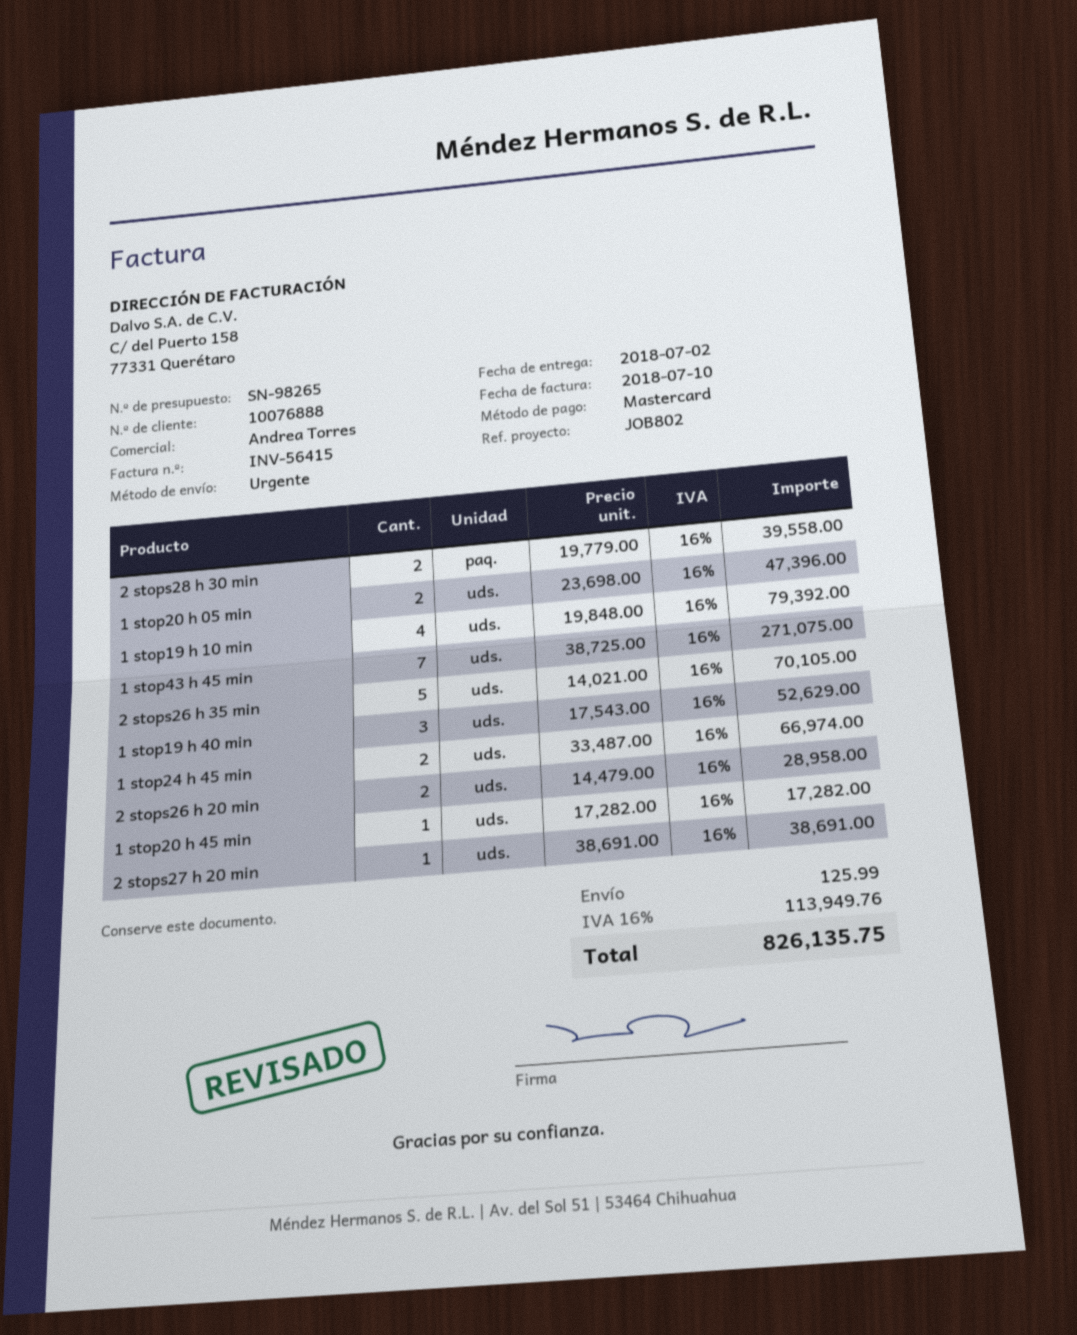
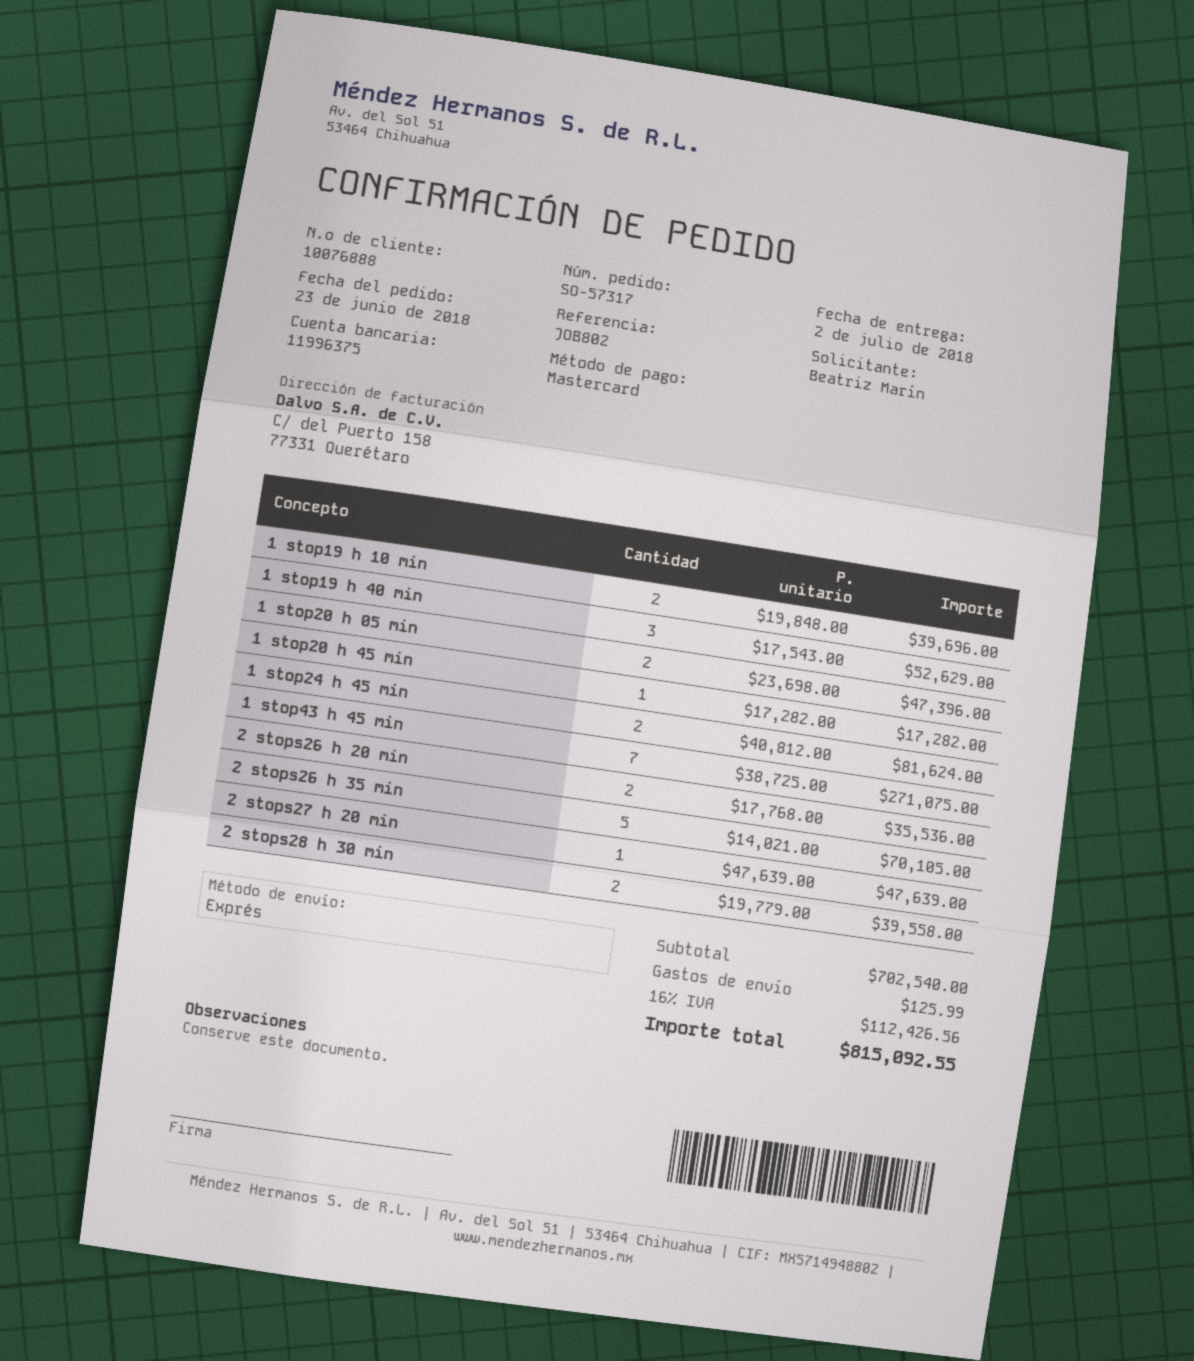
1 stop19 h 10 min: 4 x 19848.00 = 79392.00 -> 2 x 19848.00 = 39696.00
1 stop24 h 45 min: 2 x 33487.00 = 66974.00 -> 2 x 40812.00 = 81624.00
2 stops26 h 20 min: 2 x 14479.00 = 28958.00 -> 2 x 17768.00 = 35536.00
2 stops27 h 20 min: 1 x 38691.00 = 38691.00 -> 1 x 47639.00 = 47639.00
tax: 16% = 113949.76 -> 16% = 112426.56
total: 826135.75 -> 815092.55

